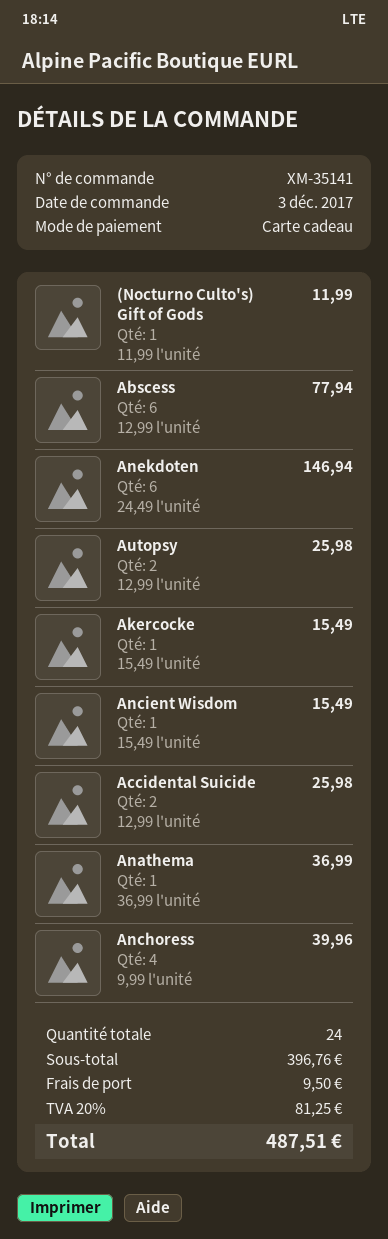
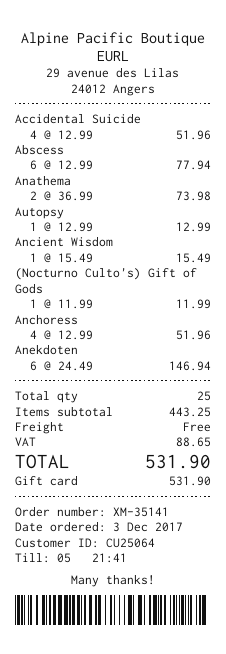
Autopsy: 2 x 12.99 = 25.98 -> 1 x 12.99 = 12.99
Akercocke: 1 x 15.49 = 15.49 -> none
Accidental Suicide: 2 x 12.99 = 25.98 -> 4 x 12.99 = 51.96
Anathema: 1 x 36.99 = 36.99 -> 2 x 36.99 = 73.98
Anchoress: 4 x 9.99 = 39.96 -> 4 x 12.99 = 51.96
total quantity: 24 -> 25
subtotal: 396.76 -> 443.25
shipping: 9.50 -> 0.00
tax: 81.25 -> 88.65
total: 487.51 -> 531.90

